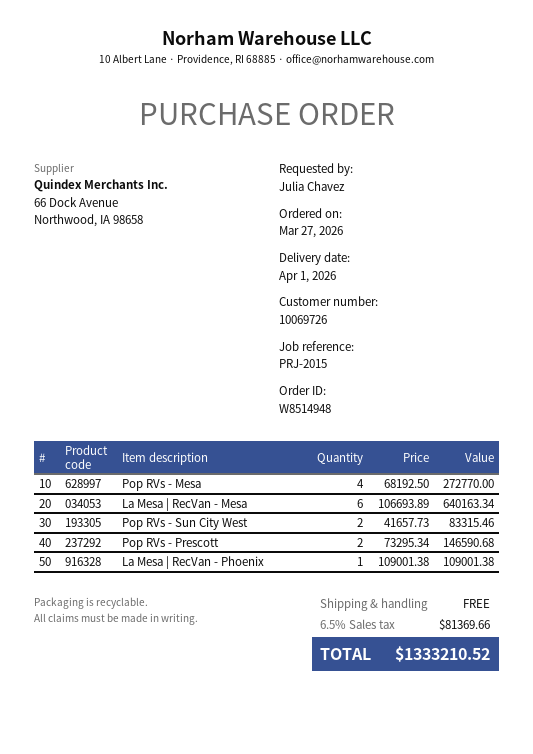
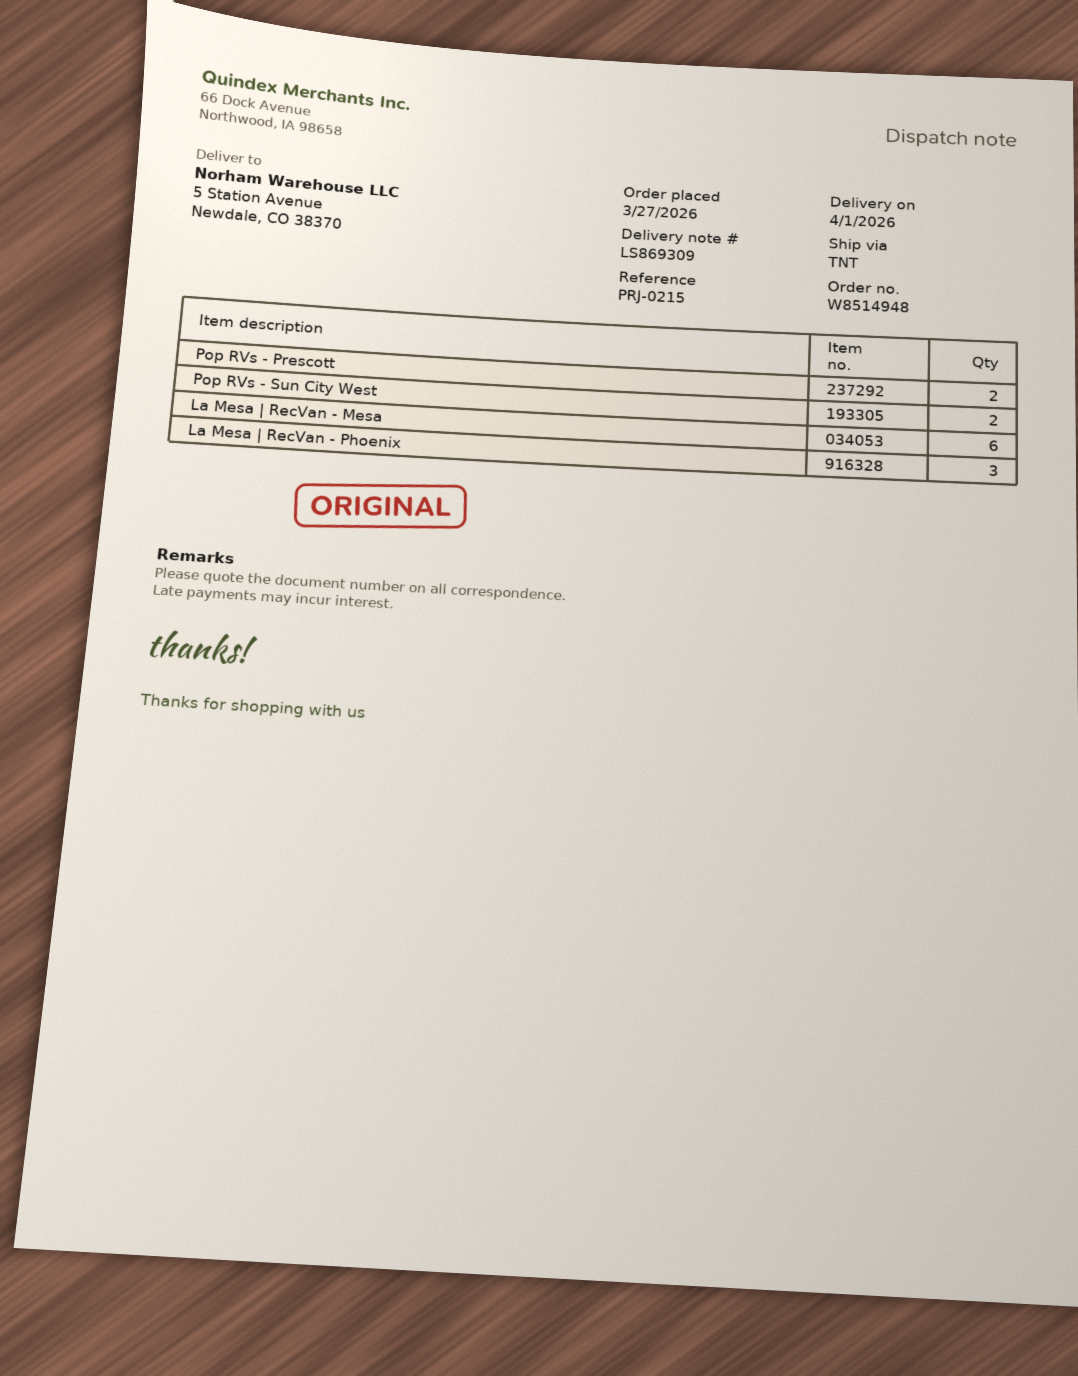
reference: PRJ-2015 -> PRJ-0215
Pop RVs - Mesa: 4 -> none
La Mesa | RecVan - Phoenix: 1 -> 3

